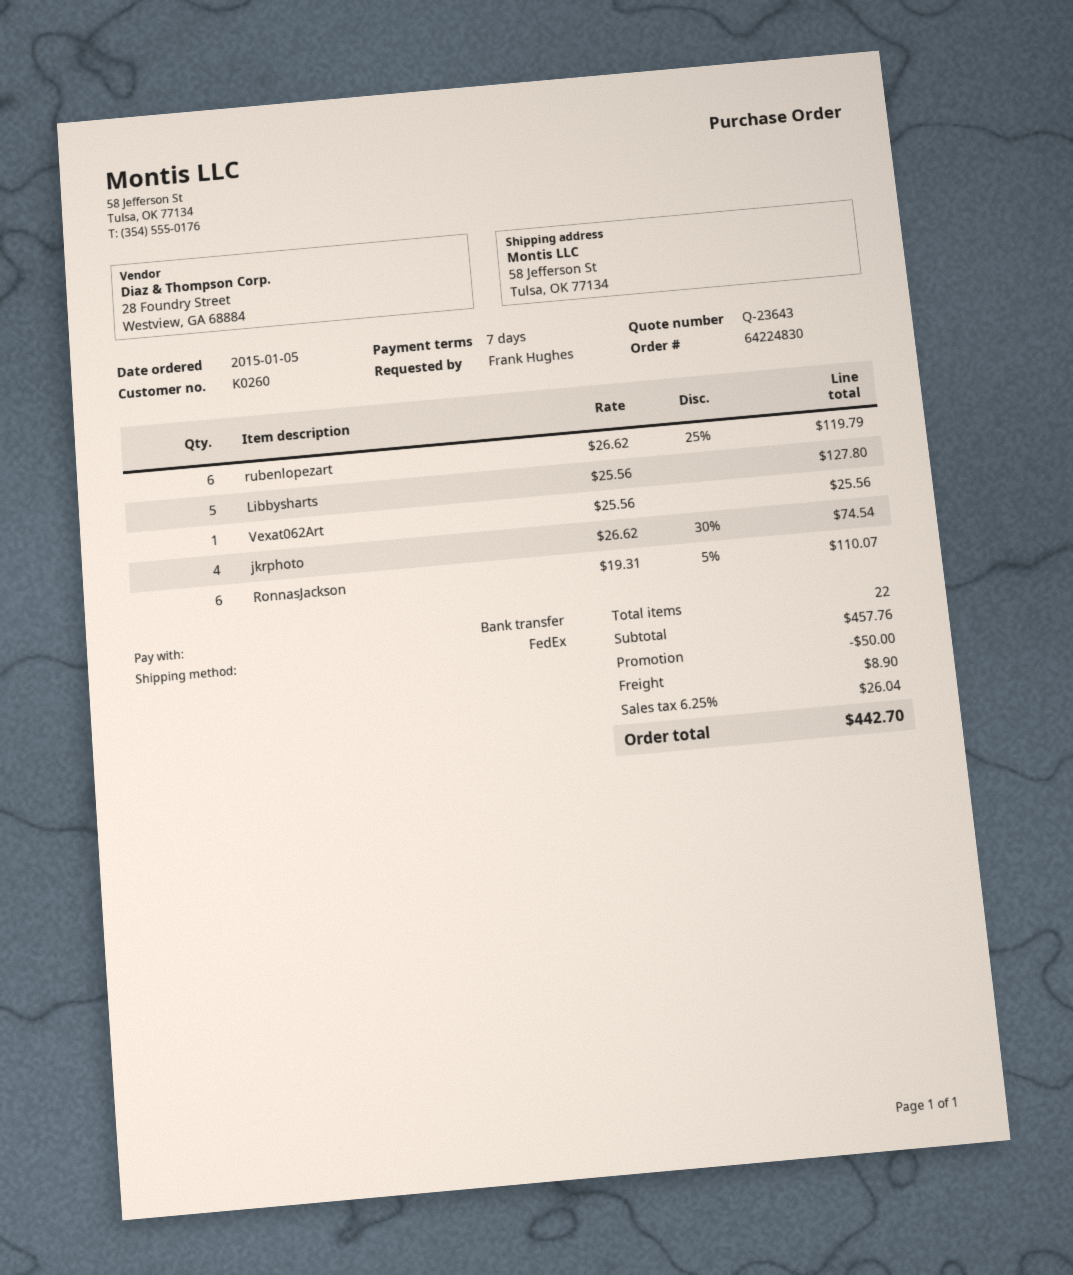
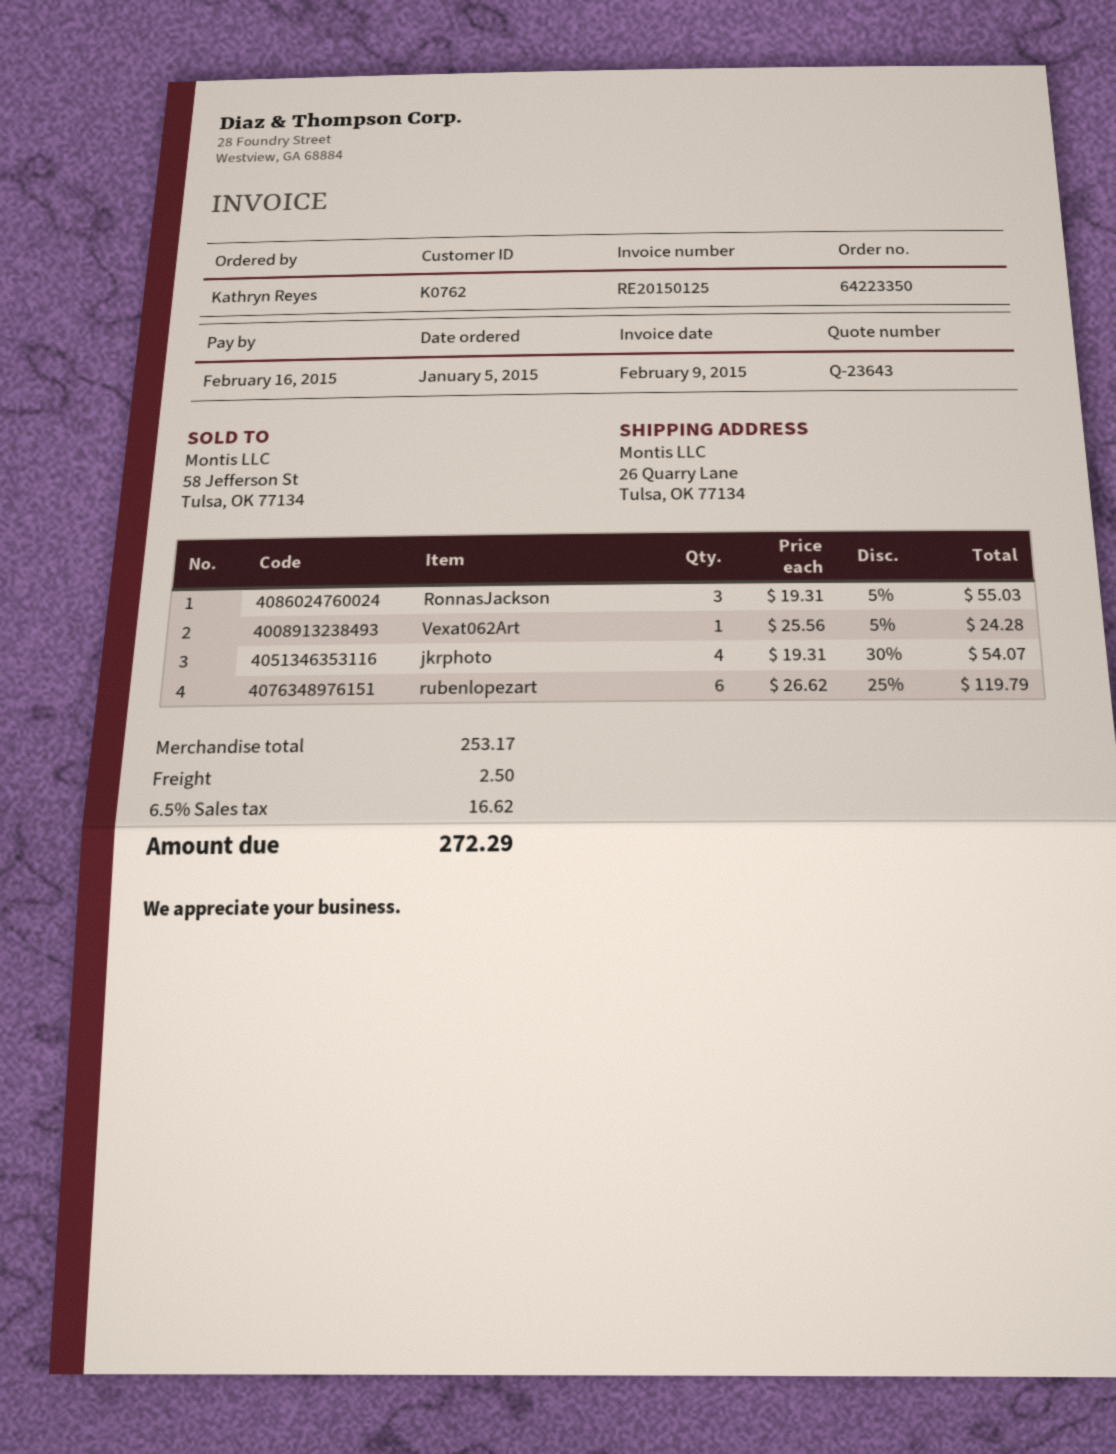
order number: 64224830 -> 64223350
customer number: K0260 -> K0762
ordered by: Frank Hughes -> Kathryn Reyes
ship to: 58 Jefferson St, Tulsa, OK 77134 -> 26 Quarry Lane, Tulsa, OK 77134
Libbysharts: 5 x 25.56 = 127.80 -> none
Vexat062Art: 1 x 25.56 = 25.56 -> 1 x 25.56 - 5% = 24.28
jkrphoto: 4 x 26.62 - 30% = 74.54 -> 4 x 19.31 - 30% = 54.07
RonnasJackson: 6 x 19.31 - 5% = 110.07 -> 3 x 19.31 - 5% = 55.03
subtotal: 457.76 -> 253.17
discount: 50.00 -> none
shipping: 8.90 -> 2.50
tax: 6.25% = 26.04 -> 6.5% = 16.62
total: 442.70 -> 272.29

